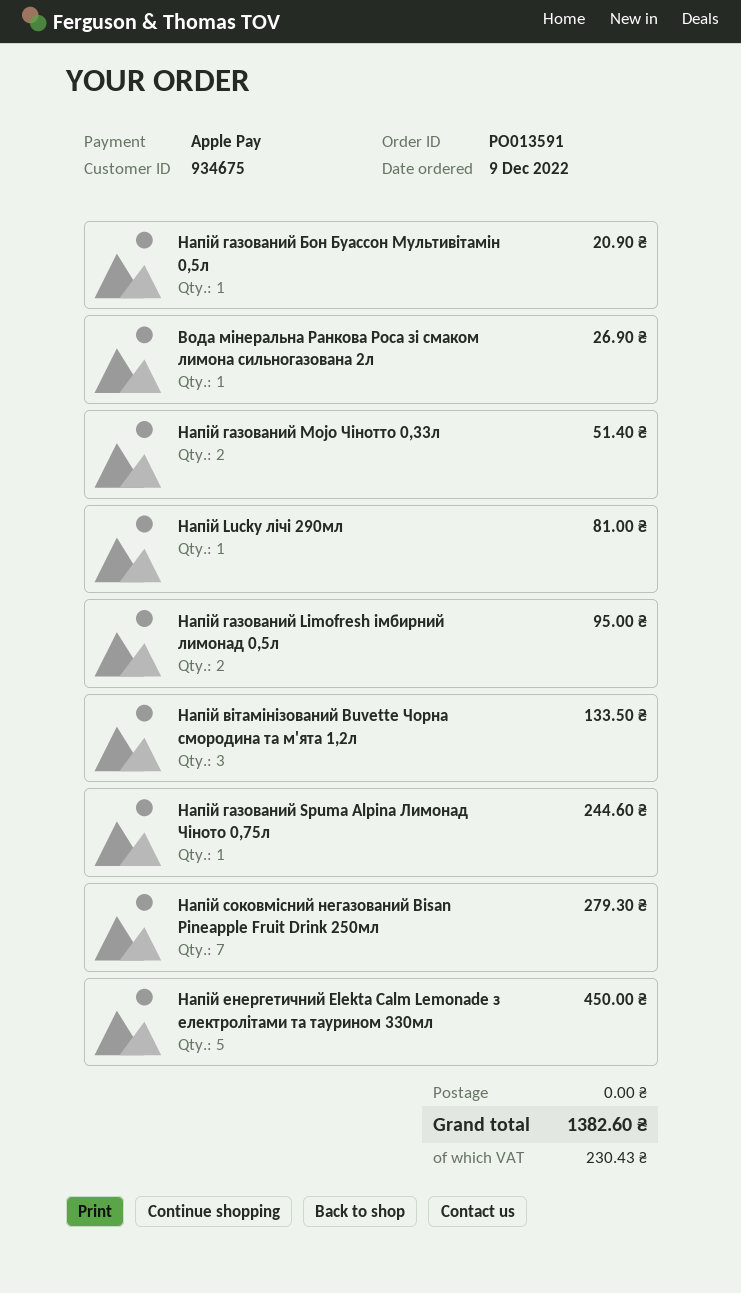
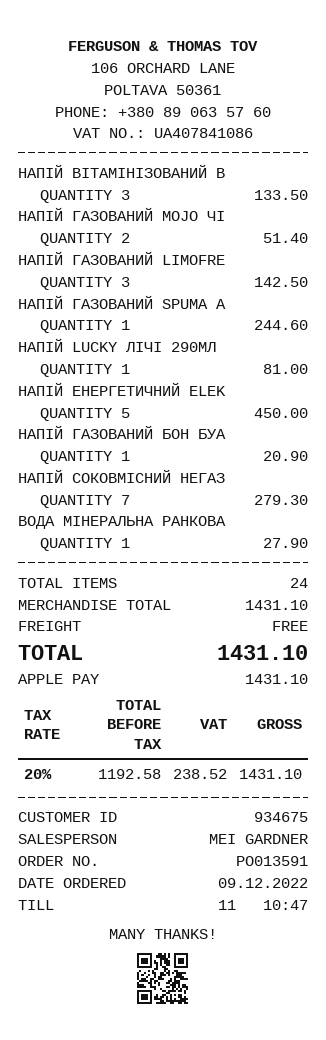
Вода мінеральна Ранкова Роса зі смаком лимона сильногазована 2л: 1 for 26.90 -> 1 for 27.90
Напій газований Limofresh імбирний лимонад 0,5л: 2 for 95.00 -> 3 for 142.50
tax: 230.43 -> 238.52
total: 1382.60 -> 1431.10

